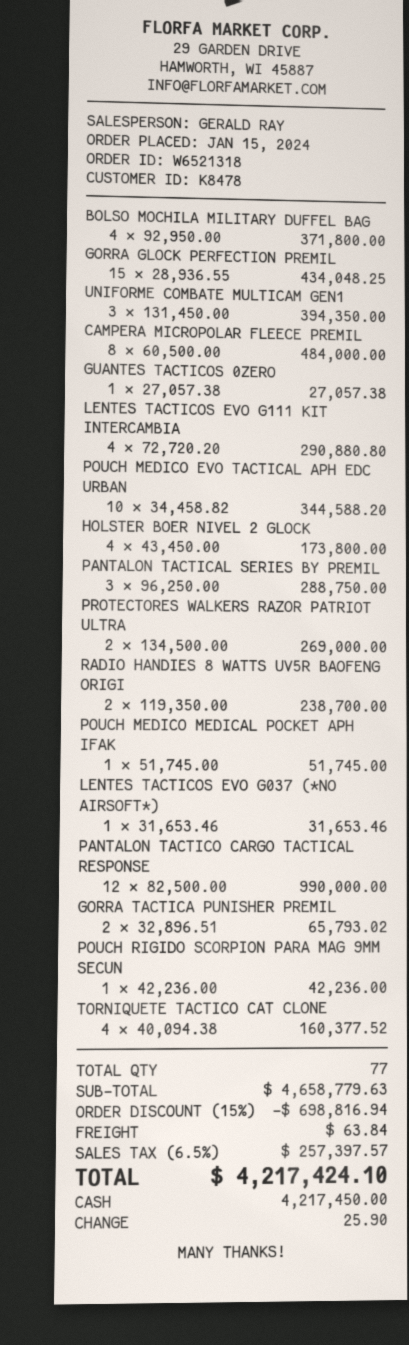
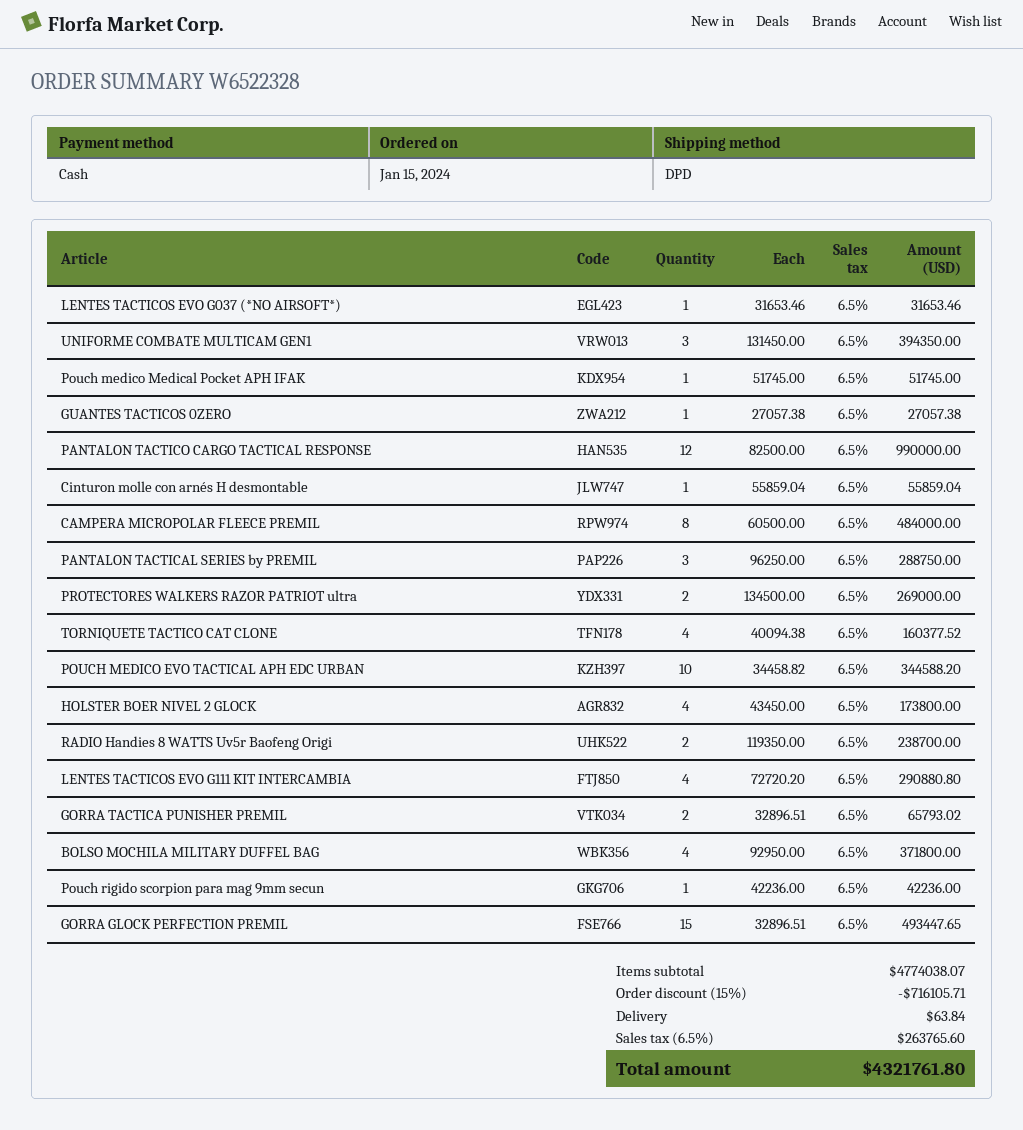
order number: W6521318 -> W6522328
GORRA GLOCK PERFECTION PREMIL: 15 x 28936.55 = 434048.25 -> 15 x 32896.51 = 493447.65
Cinturon molle con arnés H desmontable: none -> 1 x 55859.04 = 55859.04
subtotal: 4658779.63 -> 4774038.07
discount: 15% = 698816.94 -> 15% = 716105.71
tax: 6.5% = 257397.57 -> 6.5% = 263765.60
total: 4217424.10 -> 4321761.80

